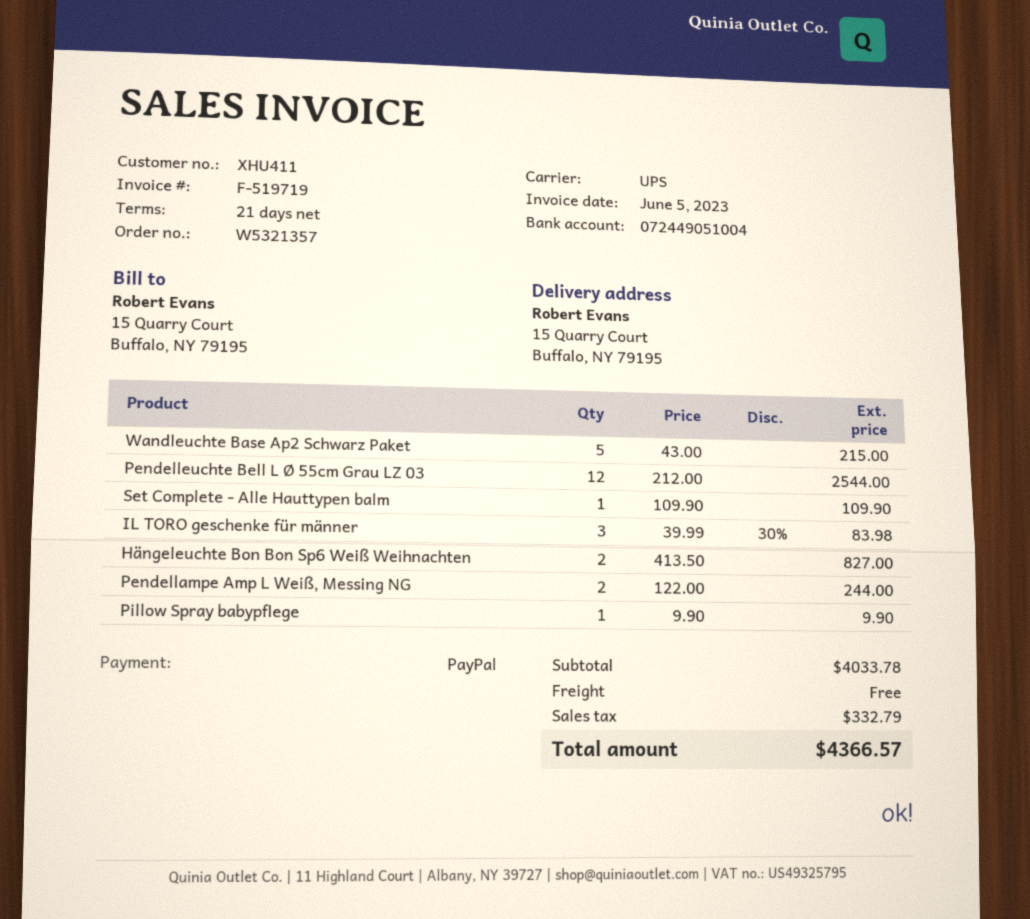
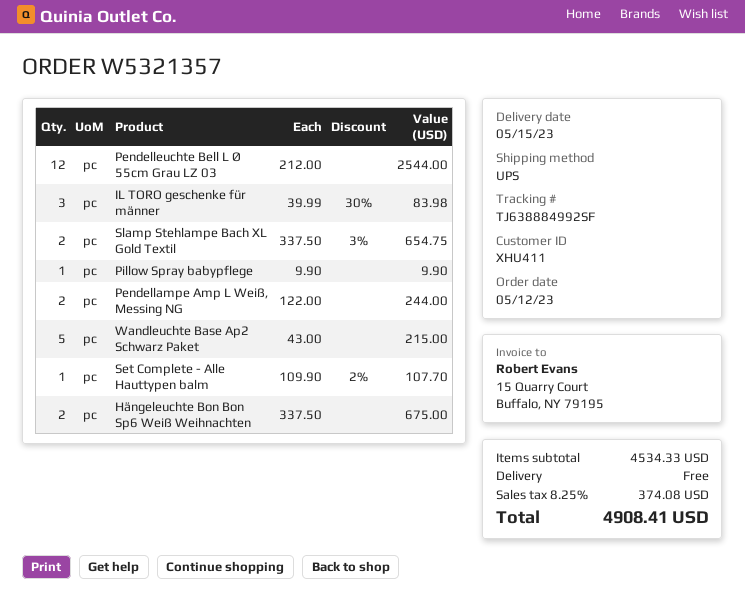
Set Complete - Alle Hauttypen balm: 1 x 109.90 = 109.90 -> 1 x 109.90 - 2% = 107.70
Hängeleuchte Bon Bon Sp6 Weiß Weihnachten: 2 x 413.50 = 827.00 -> 2 x 337.50 = 675.00
Slamp Stehlampe Bach XL Gold Textil: none -> 2 x 337.50 - 3% = 654.75
subtotal: 4033.78 -> 4534.33
tax: 332.79 -> 374.08
total: 4366.57 -> 4908.41

